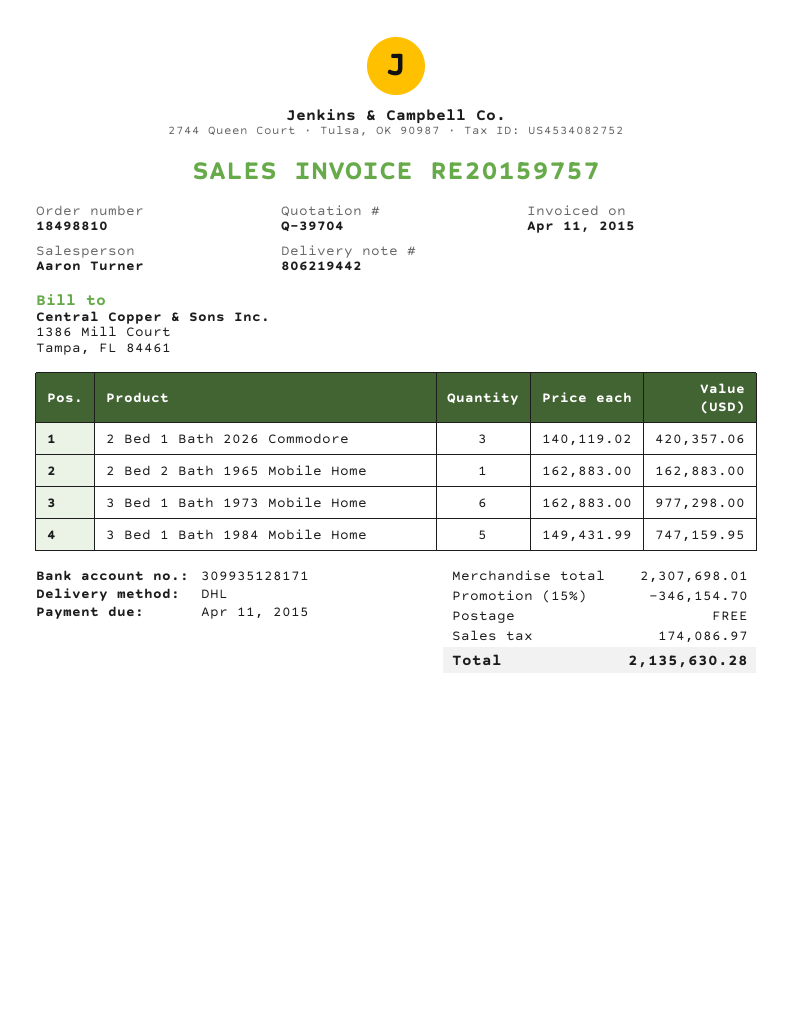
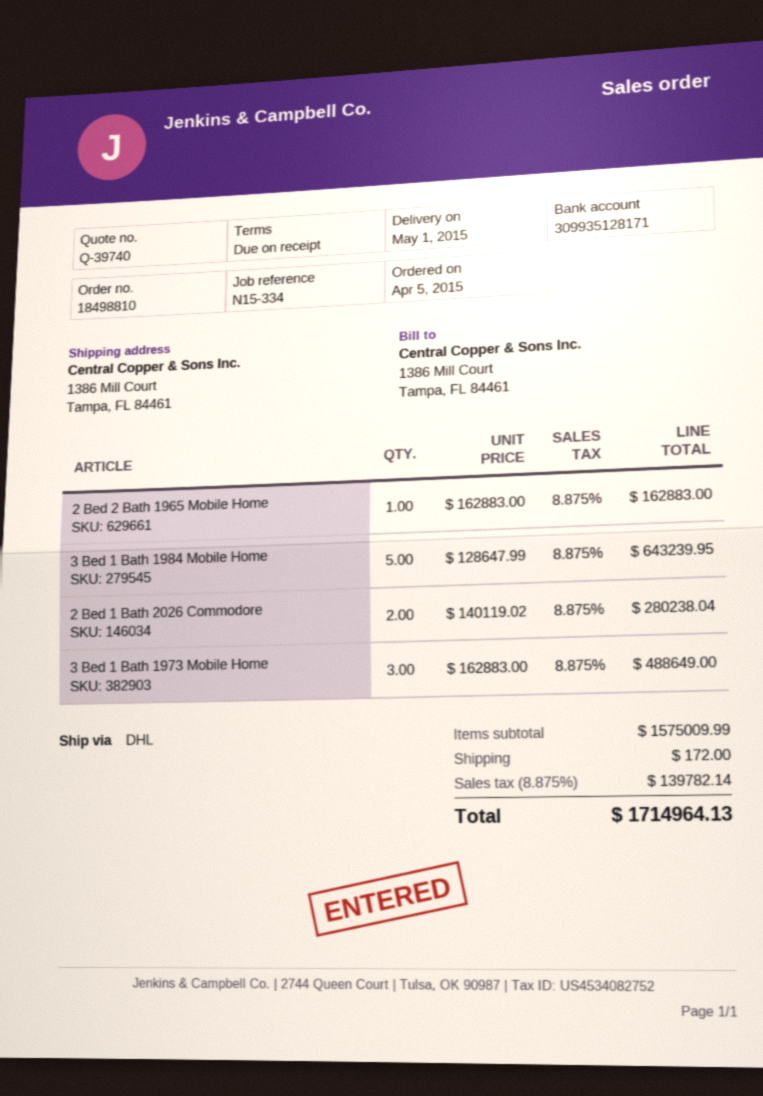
quote number: Q-39704 -> Q-39740
2 Bed 1 Bath 2026 Commodore: 3 x 140119.02 = 420357.06 -> 2 x 140119.02 = 280238.04
3 Bed 1 Bath 1973 Mobile Home: 6 x 162883.00 = 977298.00 -> 3 x 162883.00 = 488649.00
3 Bed 1 Bath 1984 Mobile Home: 5 x 149431.99 = 747159.95 -> 5 x 128647.99 = 643239.95
subtotal: 2307698.01 -> 1575009.99
discount: 15% = 346154.70 -> none
shipping: 0.00 -> 172.00
tax: 174086.97 -> 139782.14
total: 2135630.28 -> 1714964.13

